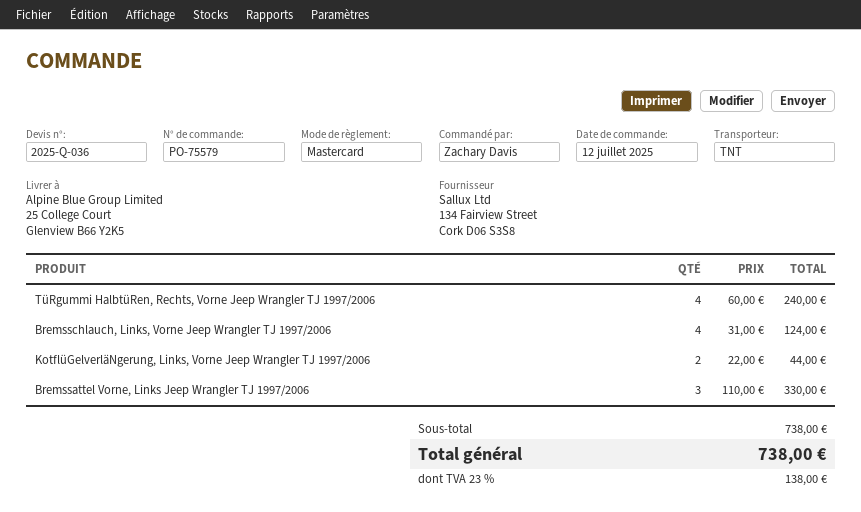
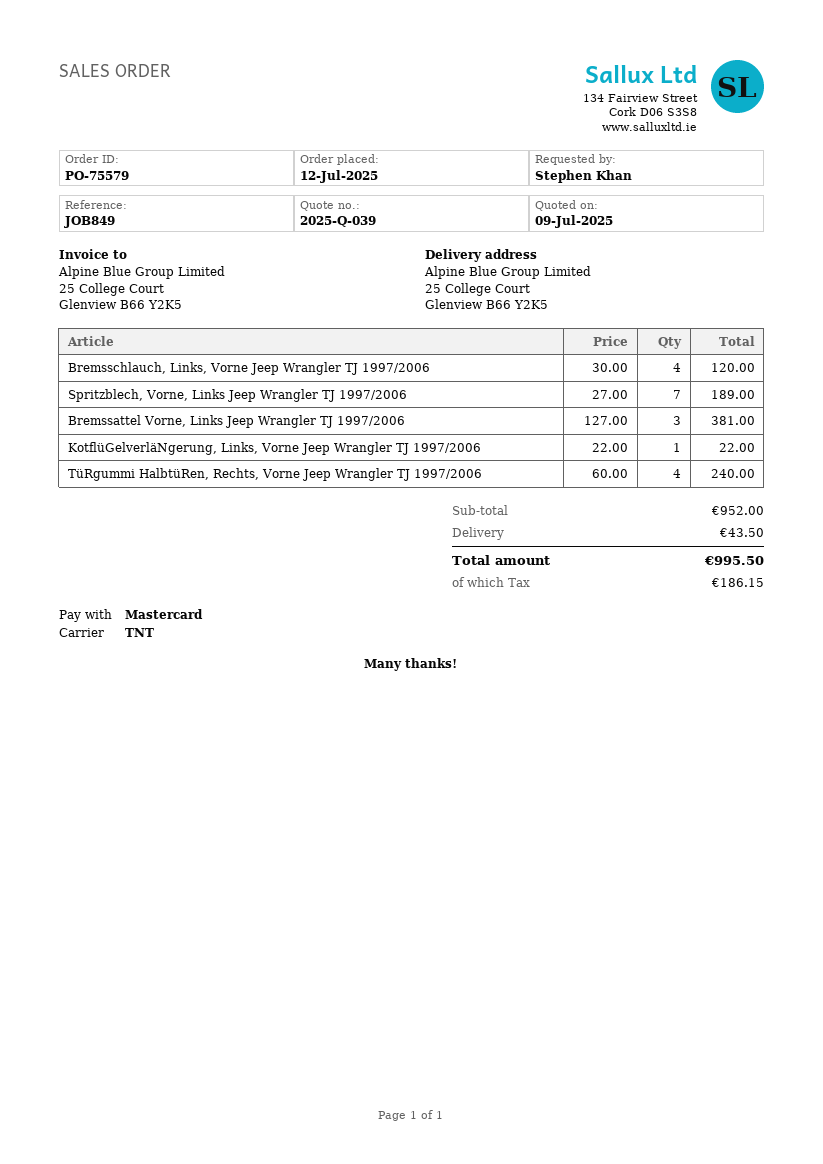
quote number: 2025-Q-036 -> 2025-Q-039
ordered by: Zachary Davis -> Stephen Khan
Bremsschlauch, Links, Vorne Jeep Wrangler TJ 1997/2006: 4 x 31.00 = 124.00 -> 4 x 30.00 = 120.00
KotflüGelverläNgerung, Links, Vorne Jeep Wrangler TJ 1997/2006: 2 x 22.00 = 44.00 -> 1 x 22.00 = 22.00
Bremssattel Vorne, Links Jeep Wrangler TJ 1997/2006: 3 x 110.00 = 330.00 -> 3 x 127.00 = 381.00
Spritzblech, Vorne, Links Jeep Wrangler TJ 1997/2006: none -> 7 x 27.00 = 189.00
subtotal: 738.00 -> 952.00
shipping: none -> 43.50
tax: 138.00 -> 186.15
total: 738.00 -> 995.50

